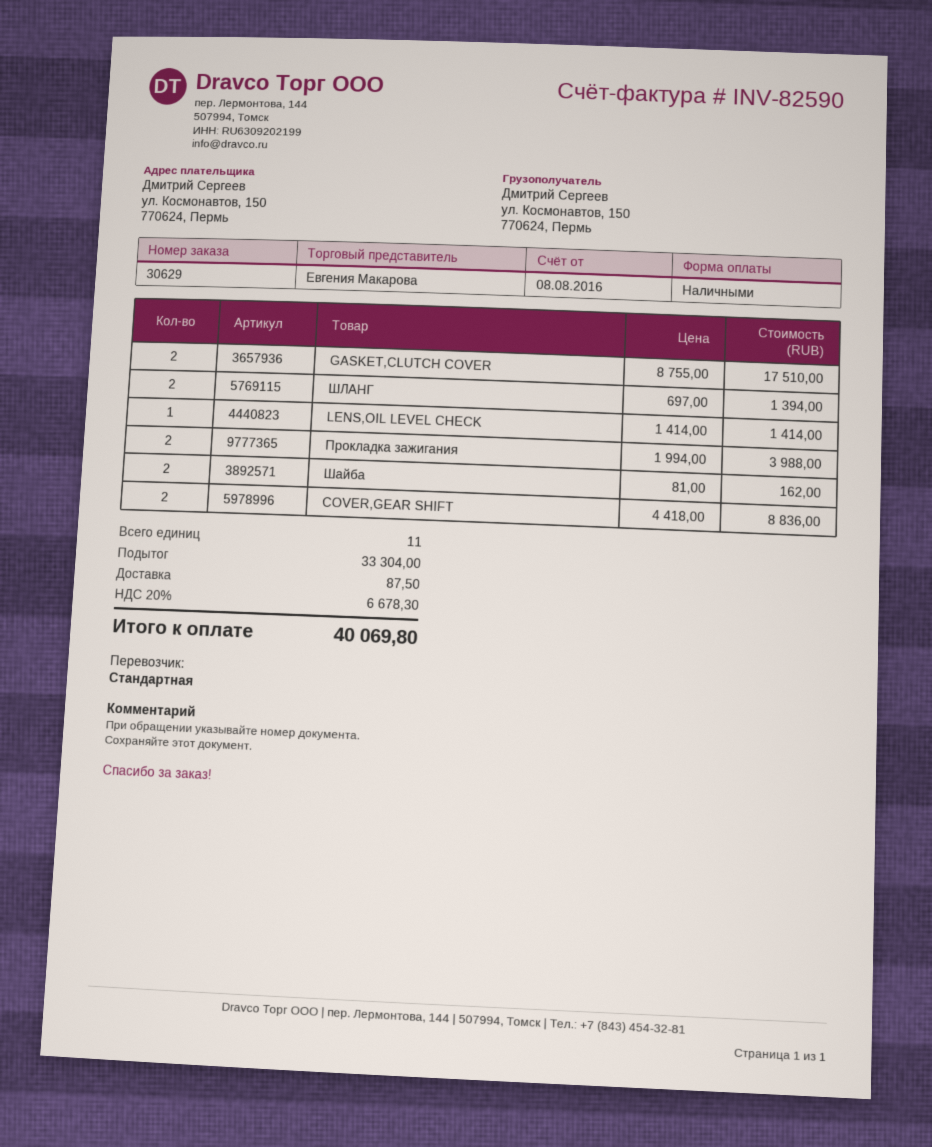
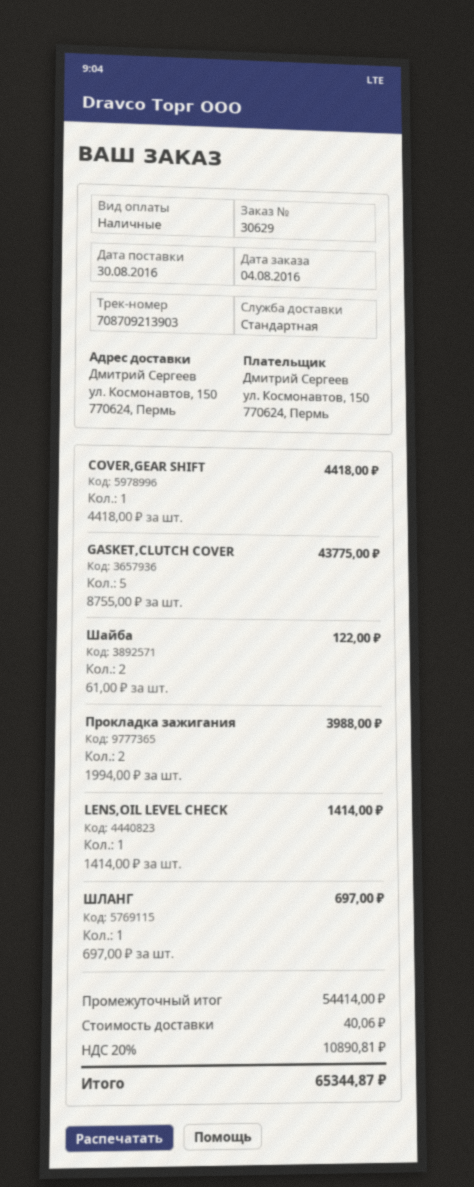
GASKET,CLUTCH COVER: 2 x 8755.00 = 17510.00 -> 5 x 8755.00 = 43775.00
ШЛАНГ: 2 x 697.00 = 1394.00 -> 1 x 697.00 = 697.00
Шайба: 2 x 81.00 = 162.00 -> 2 x 61.00 = 122.00
COVER,GEAR SHIFT: 2 x 4418.00 = 8836.00 -> 1 x 4418.00 = 4418.00
subtotal: 33304.00 -> 54414.00
shipping: 87.50 -> 40.06
tax: 20% = 6678.30 -> 20% = 10890.81
total: 40069.80 -> 65344.87

